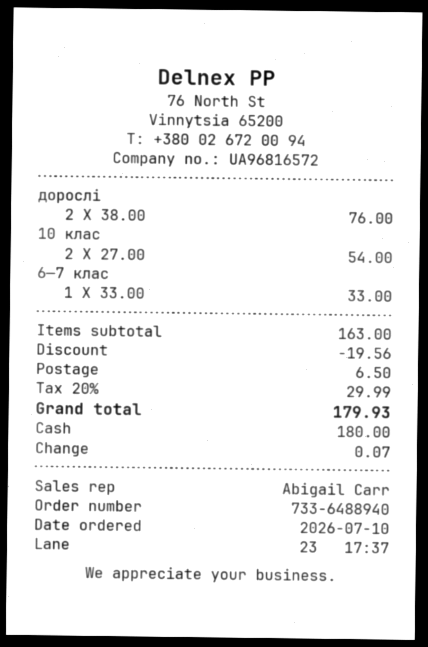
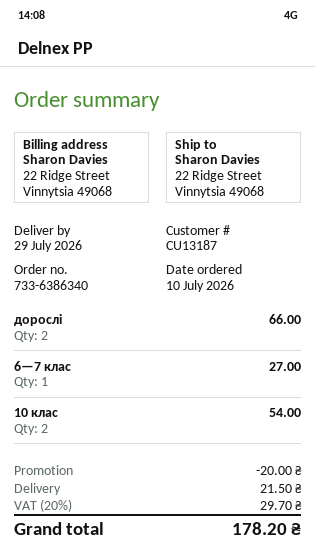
order number: 733-6488940 -> 733-6386340
дорослі: 2 for 76.00 -> 2 for 66.00
6—7 клас: 1 for 33.00 -> 1 for 27.00
discount: 19.56 -> 20.00
shipping: 6.50 -> 21.50
tax: 20% = 29.99 -> 20% = 29.70
total: 179.93 -> 178.20

